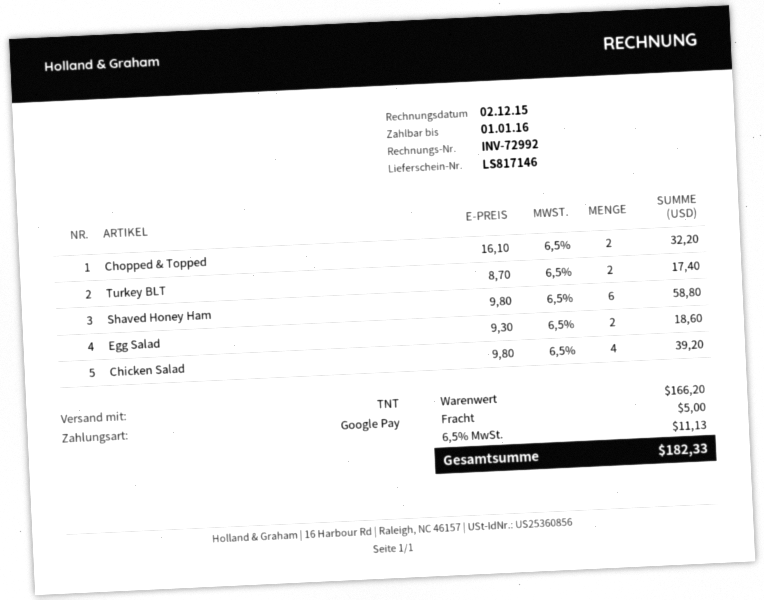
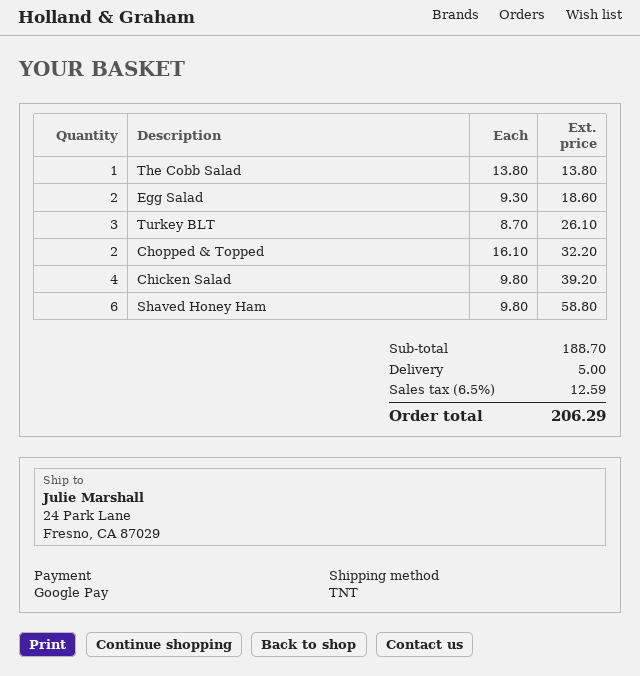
Turkey BLT: 2 x 8.70 = 17.40 -> 3 x 8.70 = 26.10
The Cobb Salad: none -> 1 x 13.80 = 13.80
subtotal: 166.20 -> 188.70
tax: 6.5% = 11.13 -> 6.5% = 12.59
total: 182.33 -> 206.29

